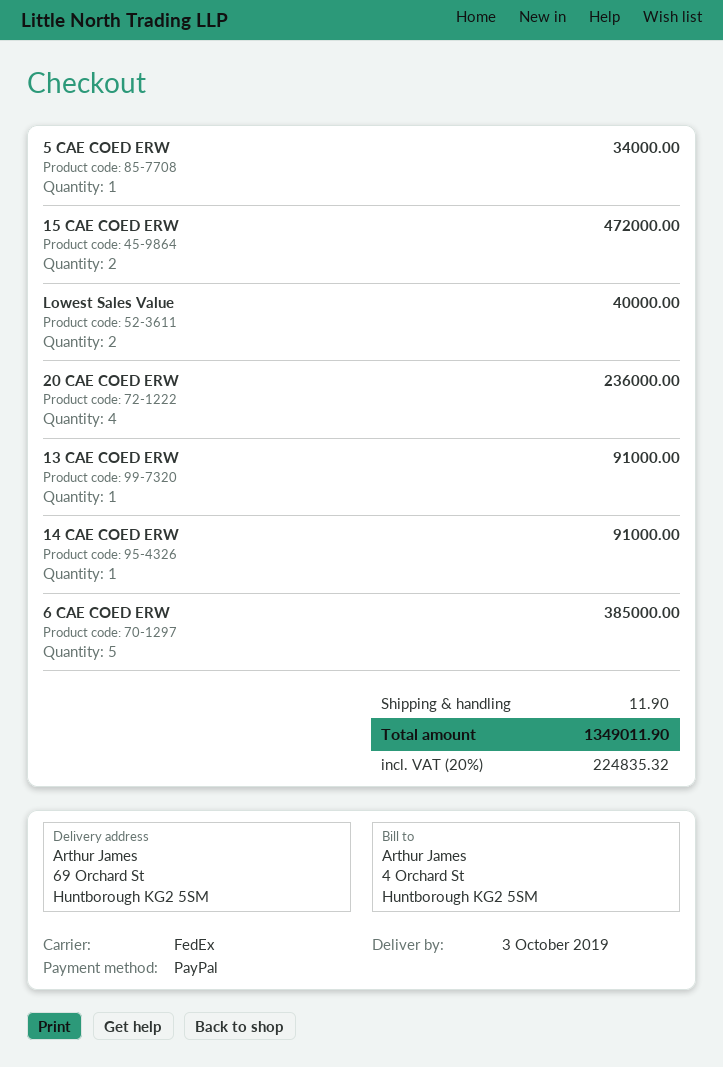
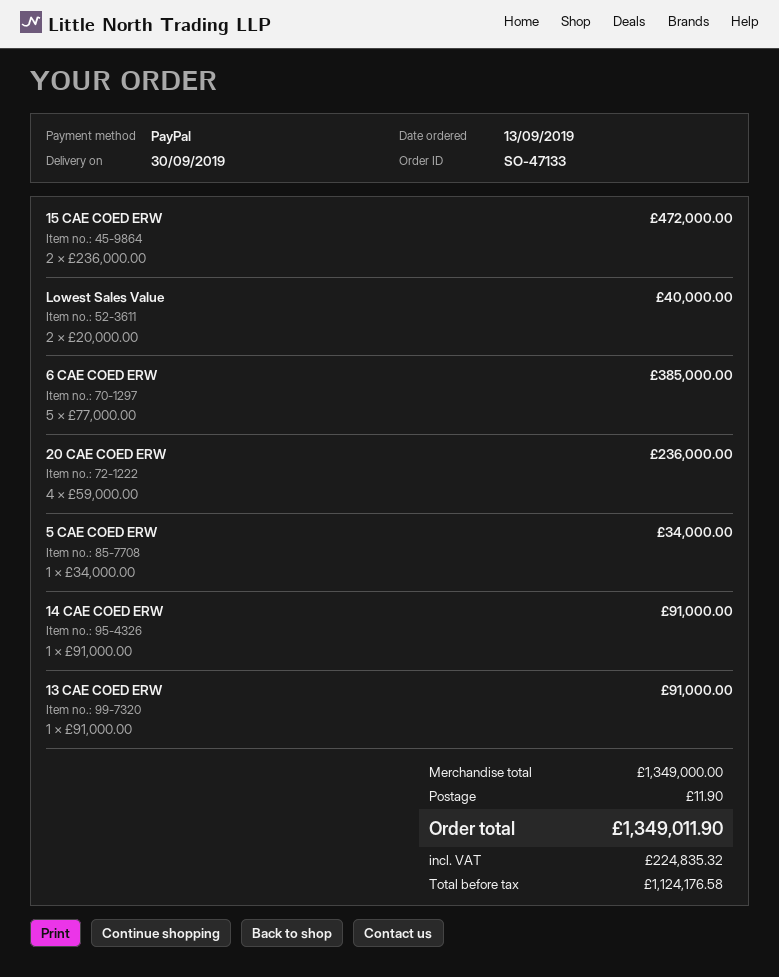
delivery date: 2019-10-03 -> 2019-09-30

